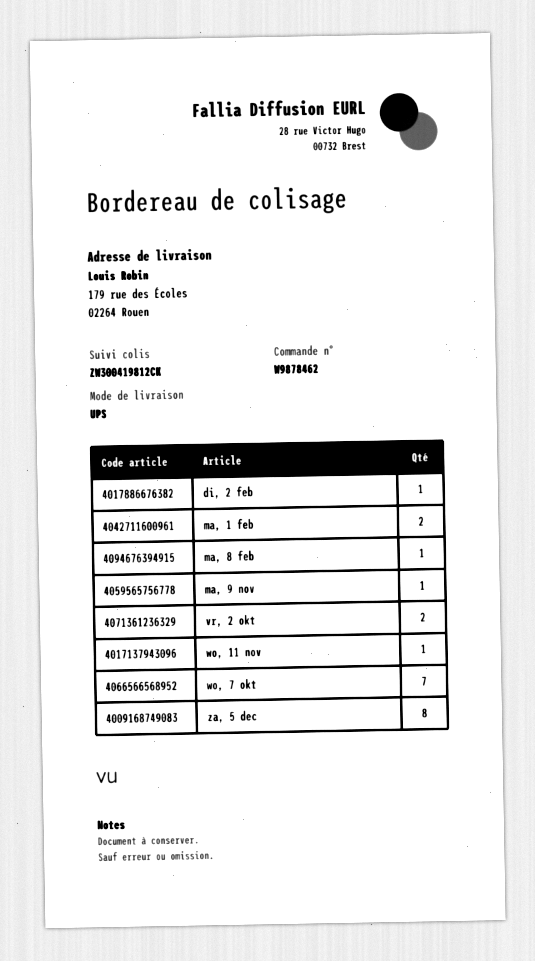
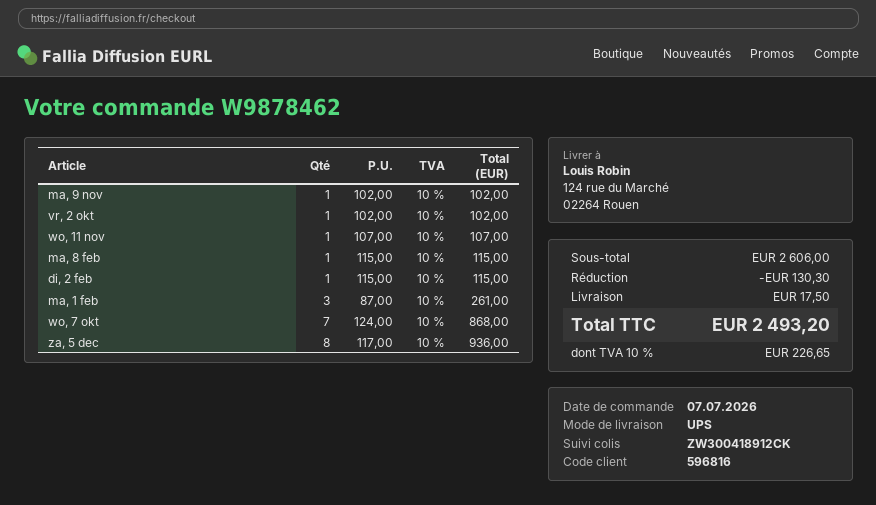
tracking number: ZW300419812CK -> ZW300418912CK
ship to: 179 rue des Écoles, 02264 Rouen -> 124 rue du Marché, 02264 Rouen
ma, 1 feb: 2 -> 3
vr, 2 okt: 2 -> 1

